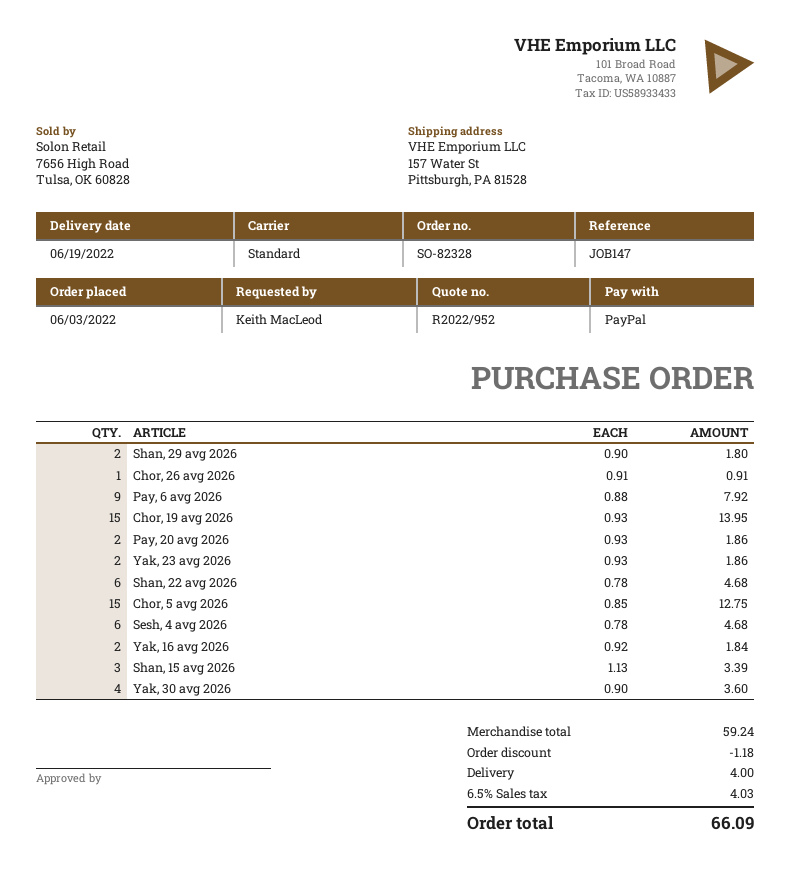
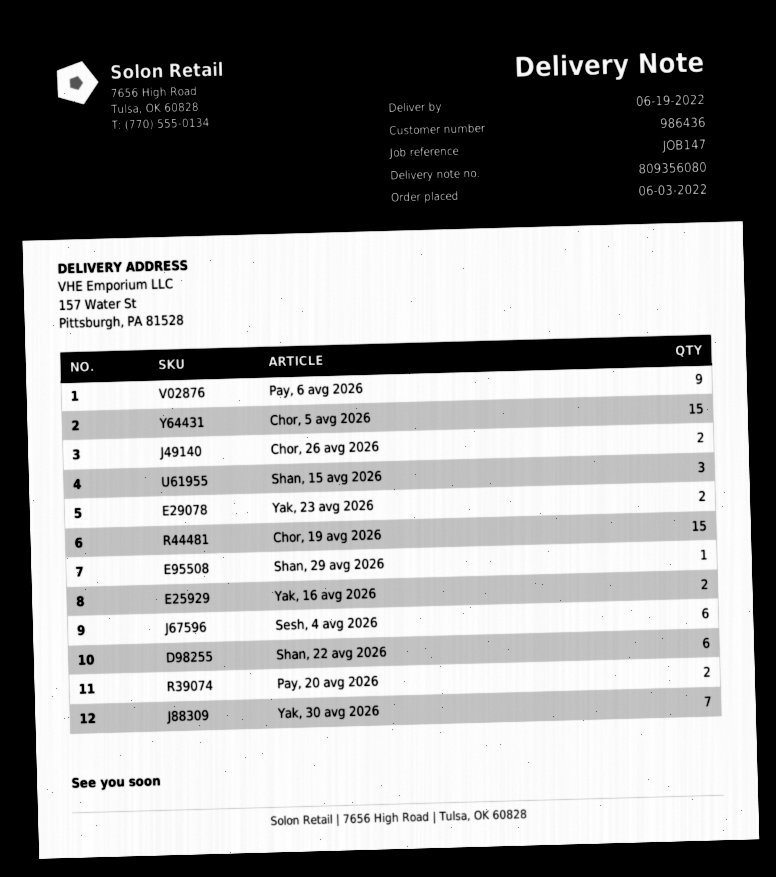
Shan, 29 avg 2026: 2 -> 1
Chor, 26 avg 2026: 1 -> 2
Yak, 30 avg 2026: 4 -> 7

